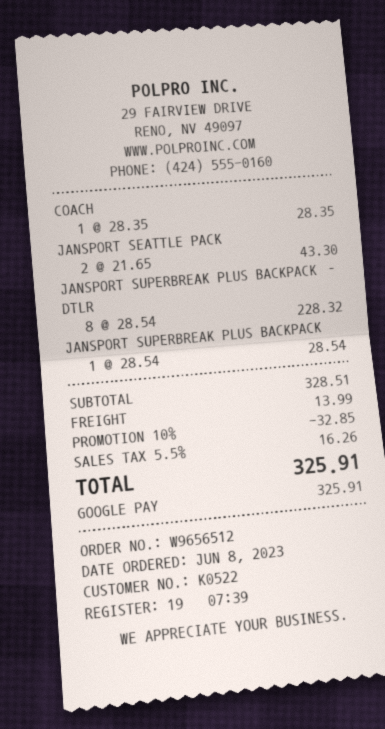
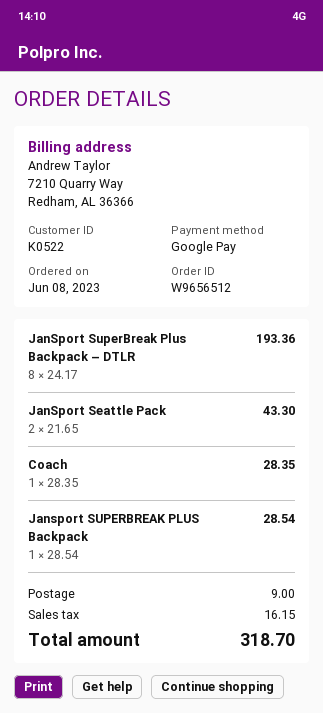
JANSPORT SUPERBREAK PLUS BACKPACK – DTLR: 8 x 28.54 = 228.32 -> 8 x 24.17 = 193.36
discount: 10% = 32.85 -> none
shipping: 13.99 -> 9.00
tax: 16.26 -> 16.15
total: 325.91 -> 318.70

